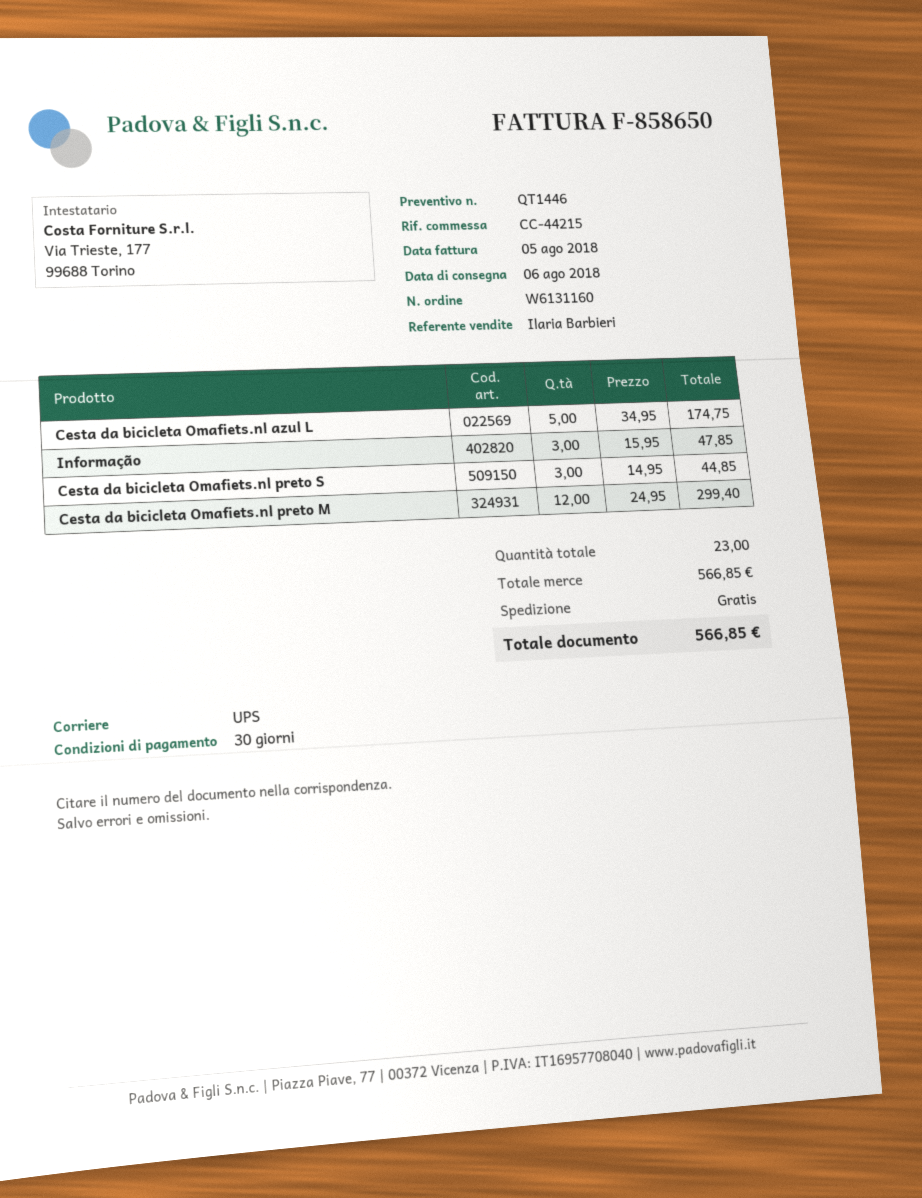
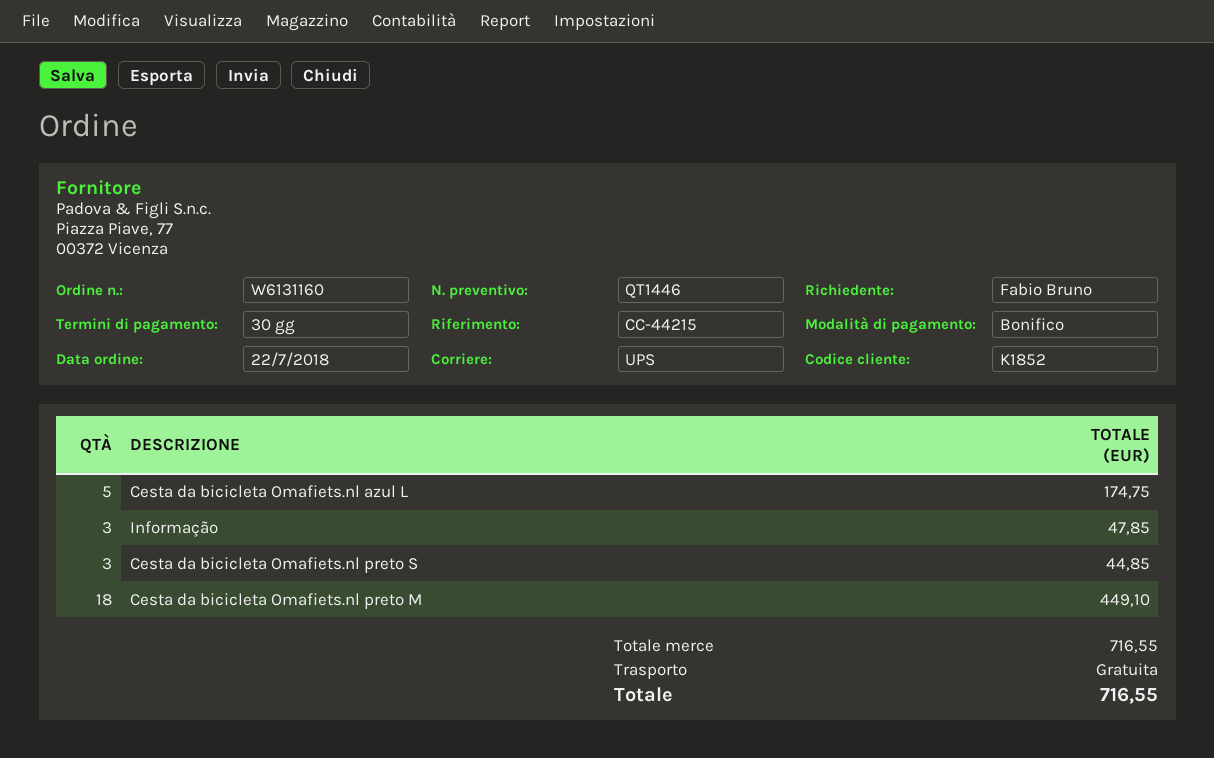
Cesta da bicicleta Omafiets.nl preto M: 12 for 299.40 -> 18 for 449.10
subtotal: 566.85 -> 716.55
total: 566.85 -> 716.55

